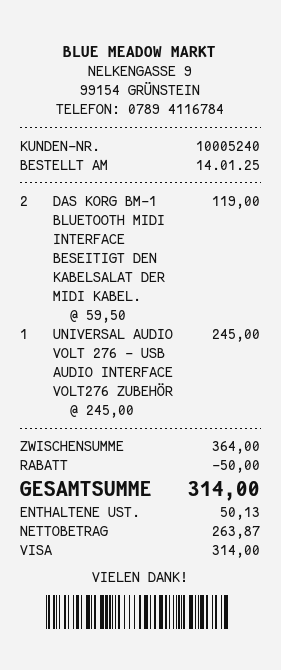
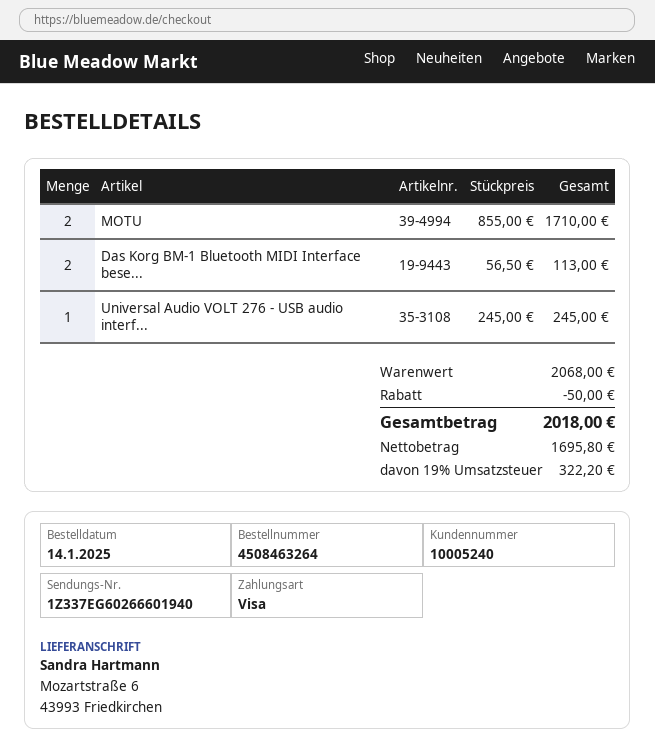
DAS KORG BM-1 BLUETOOTH MIDI INTERFACE BESEITIGT DEN KABELSALAT DER MIDI KABEL.: 2 x 59.50 = 119.00 -> 2 x 56.50 = 113.00
MOTU: none -> 2 x 855.00 = 1710.00
subtotal: 364.00 -> 2068.00
net: 263.87 -> 1695.80
tax: 50.13 -> 322.20
total: 314.00 -> 2018.00

